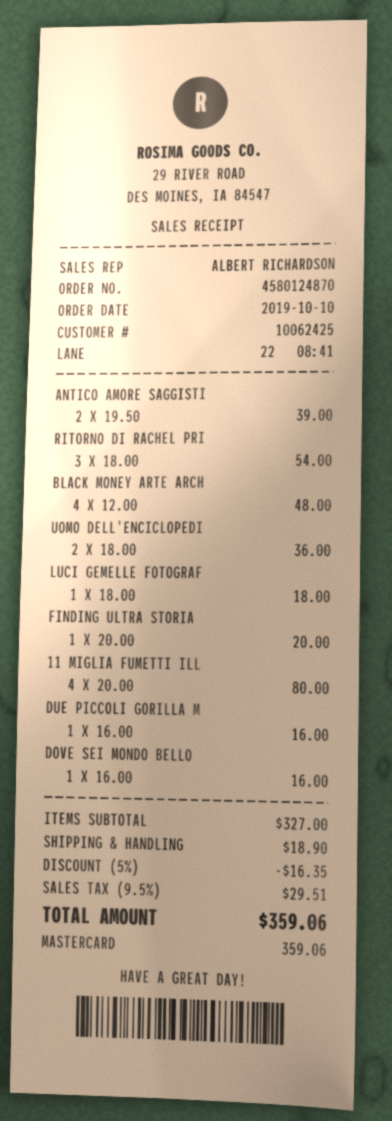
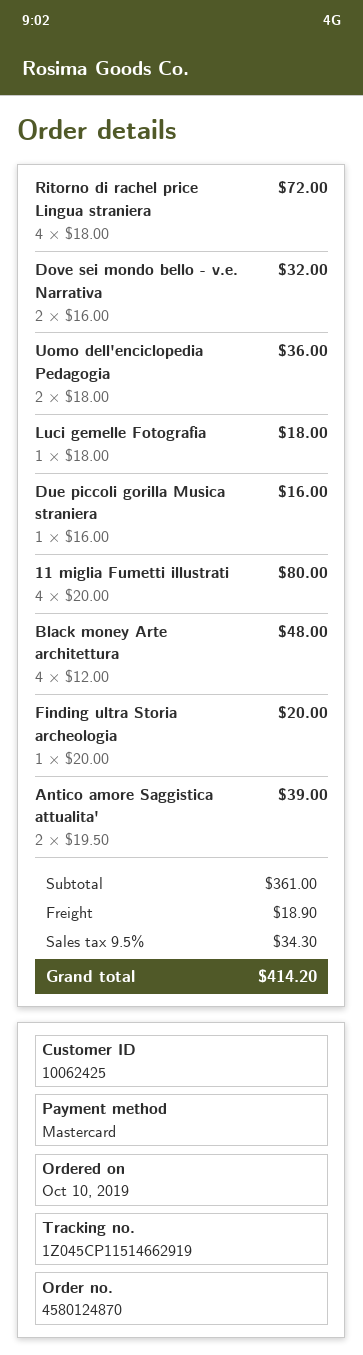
RITORNO DI RACHEL PRI: 3 x 18.00 = 54.00 -> 4 x 18.00 = 72.00
DOVE SEI MONDO BELLO: 1 x 16.00 = 16.00 -> 2 x 16.00 = 32.00
subtotal: 327.00 -> 361.00
discount: 5% = 16.35 -> none
tax: 9.5% = 29.51 -> 9.5% = 34.30
total: 359.06 -> 414.20

